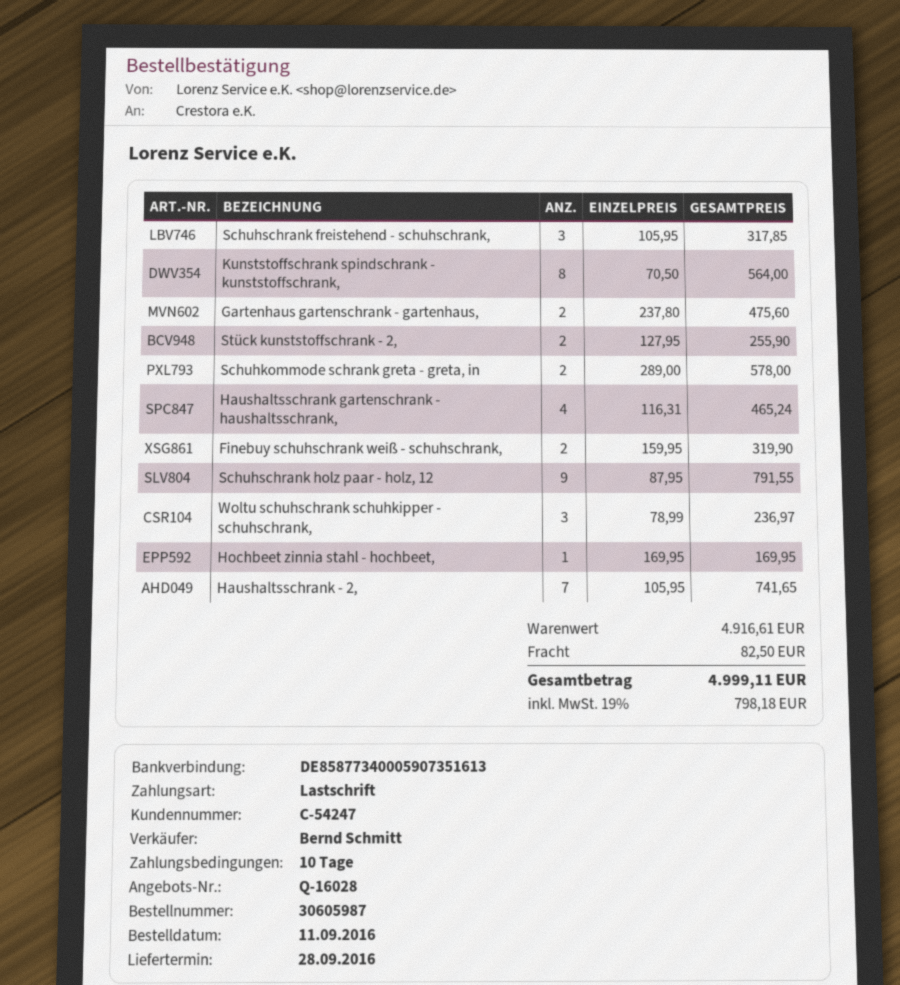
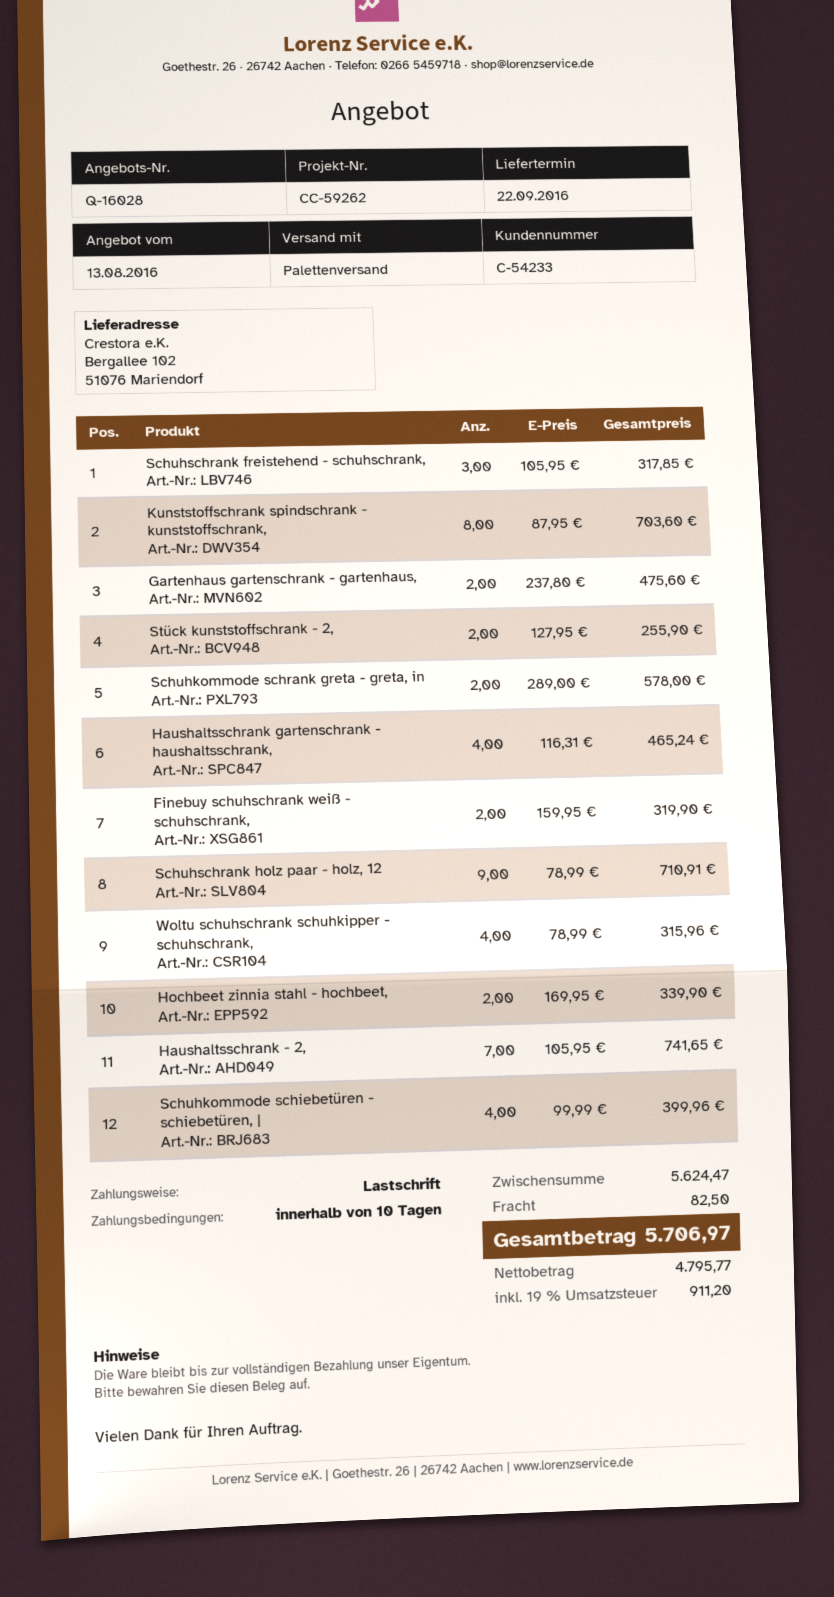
delivery date: 2016-09-28 -> 2016-09-22
customer number: C-54247 -> C-54233
Kunststoffschrank spindschrank - kunststoffschrank,: 8 x 70.50 = 564.00 -> 8 x 87.95 = 703.60
Schuhschrank holz paar - holz, 12: 9 x 87.95 = 791.55 -> 9 x 78.99 = 710.91
Woltu schuhschrank schuhkipper - schuhschrank,: 3 x 78.99 = 236.97 -> 4 x 78.99 = 315.96
Hochbeet zinnia stahl - hochbeet,: 1 x 169.95 = 169.95 -> 2 x 169.95 = 339.90
Schuhkommode schiebetüren - schiebetüren, |: none -> 4 x 99.99 = 399.96
subtotal: 4916.61 -> 5624.47
tax: 19% = 798.18 -> 19% = 911.20
total: 4999.11 -> 5706.97

